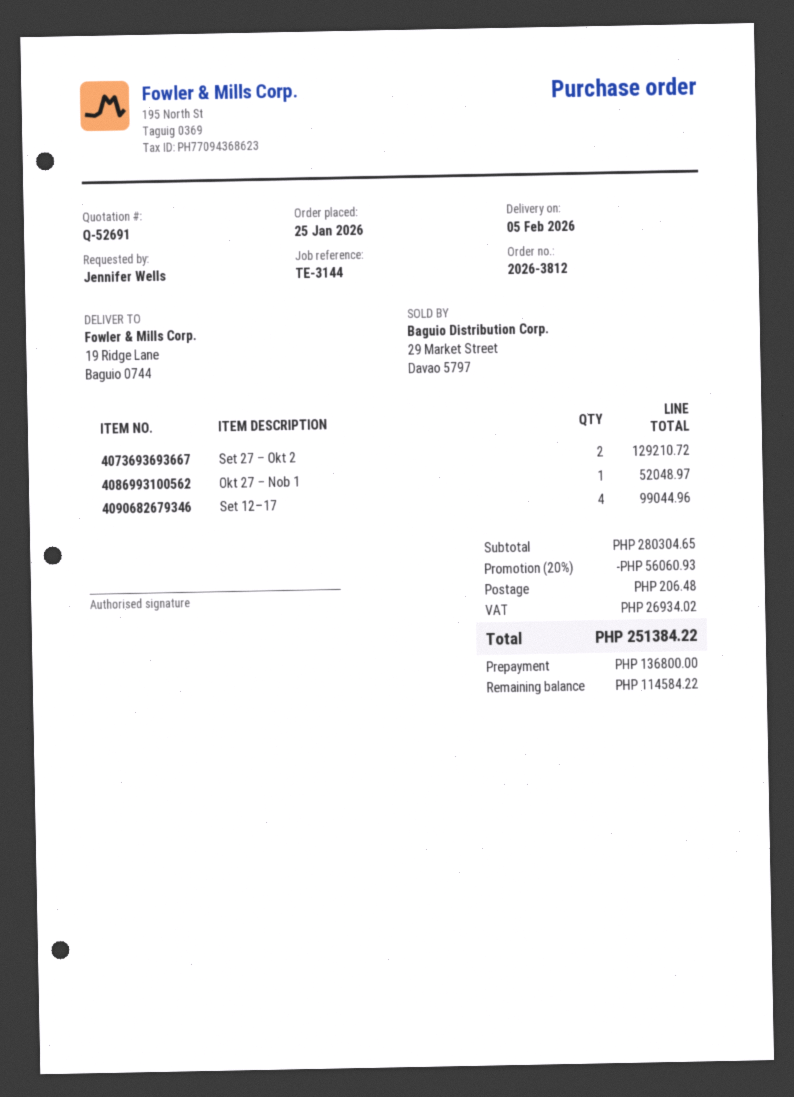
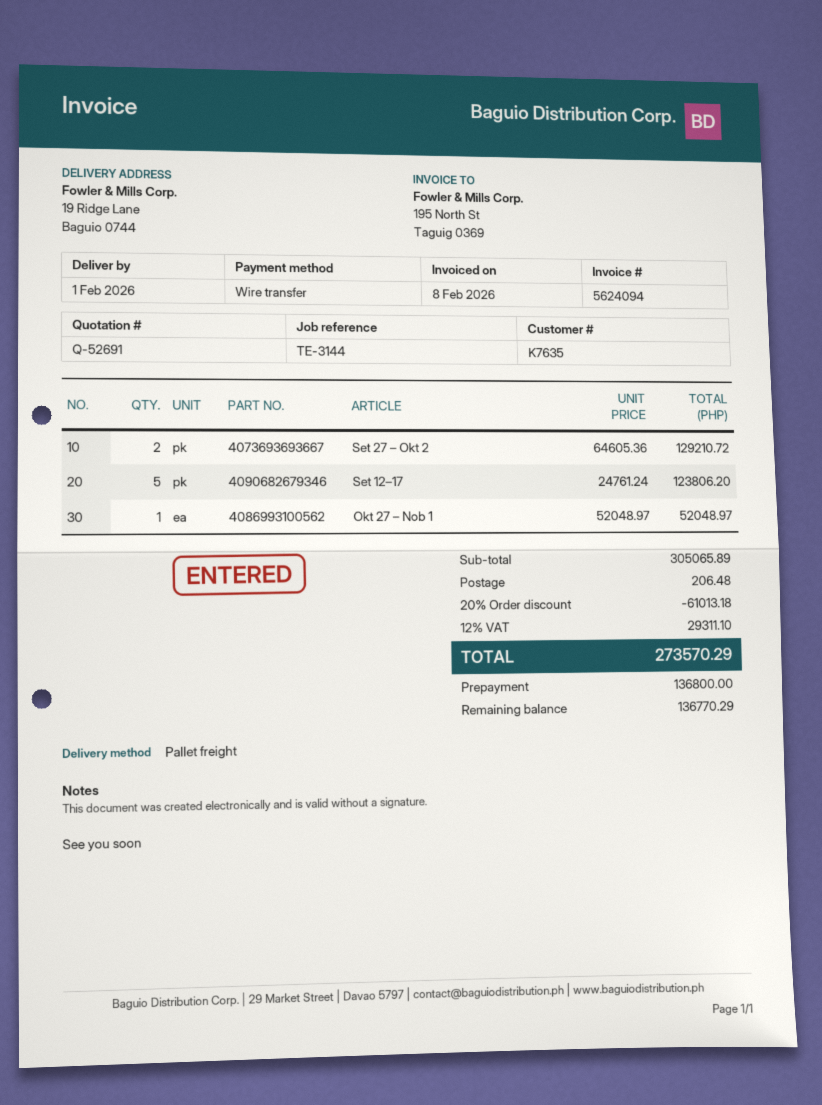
delivery date: 2026-02-05 -> 2026-02-01
Set 12–17: 4 for 99044.96 -> 5 for 123806.20
subtotal: 280304.65 -> 305065.89
discount: 20% = 56060.93 -> 20% = 61013.18
tax: 26934.02 -> 29311.10
total: 251384.22 -> 273570.29
balance: 114584.22 -> 136770.29

